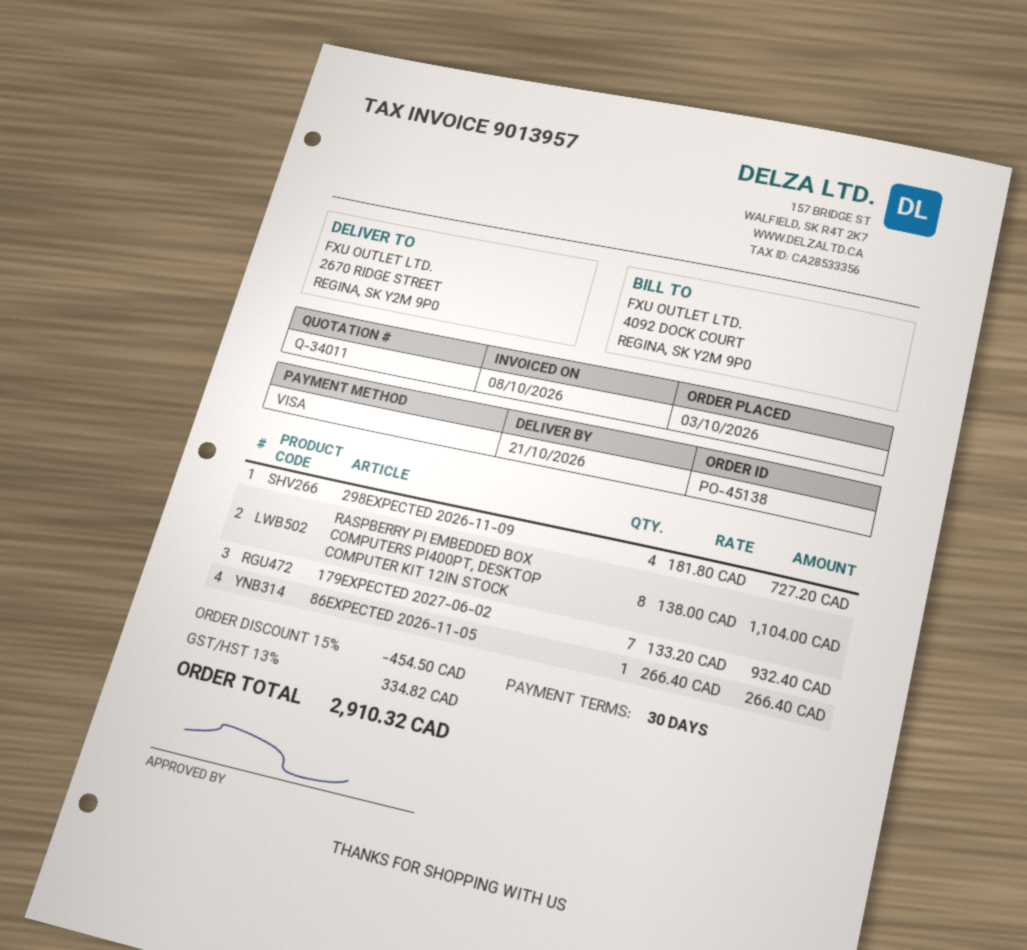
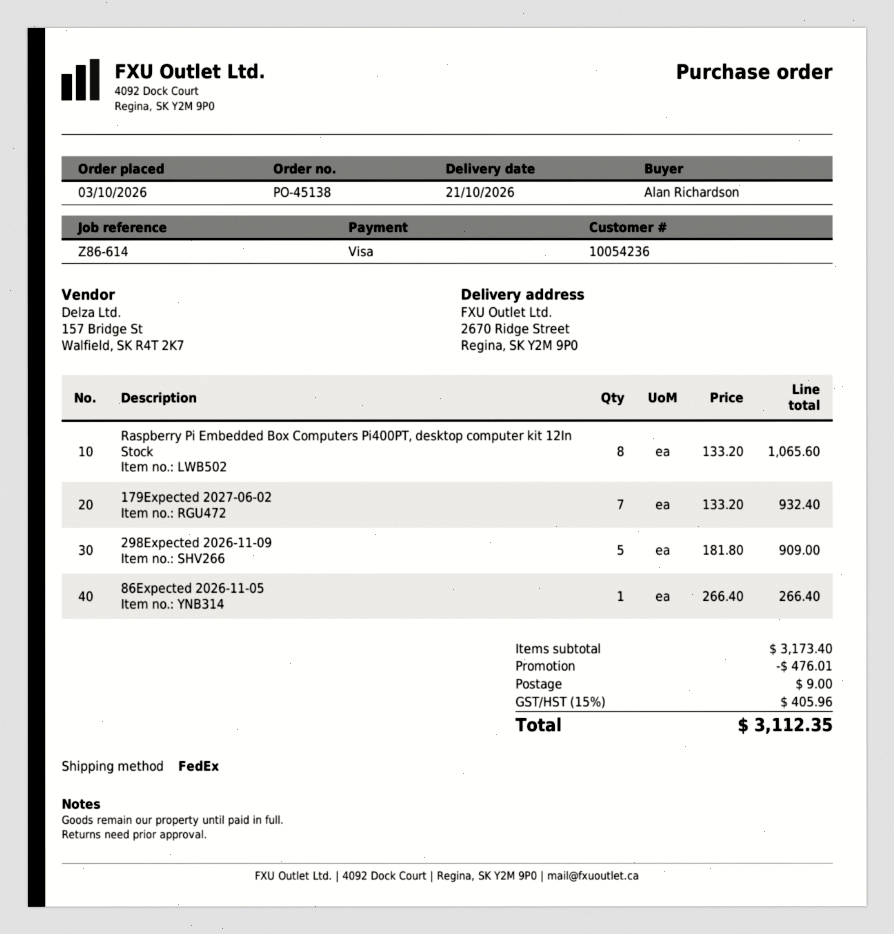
298EXPECTED 2026-11-09: 4 x 181.80 = 727.20 -> 5 x 181.80 = 909.00
RASPBERRY PI EMBEDDED BOX COMPUTERS PI400PT, DESKTOP COMPUTER KIT 12IN STOCK: 8 x 138.00 = 1104.00 -> 8 x 133.20 = 1065.60
discount: 454.50 -> 476.01
shipping: none -> 9.00
tax: 13% = 334.82 -> 15% = 405.96
total: 2910.32 -> 3112.35

